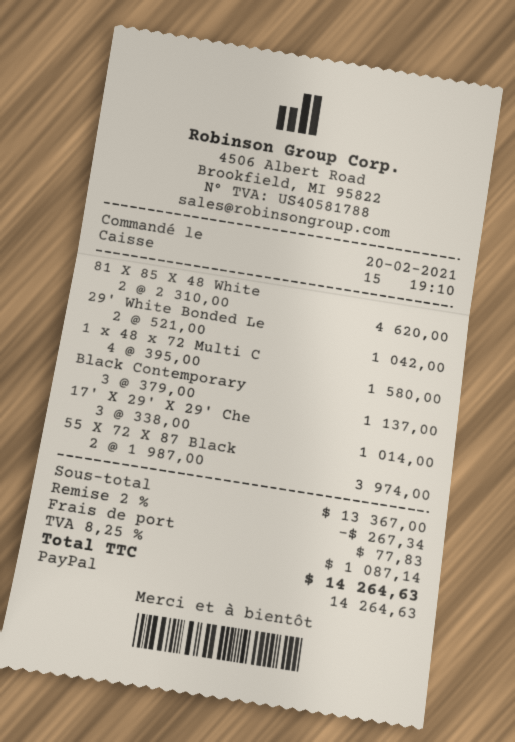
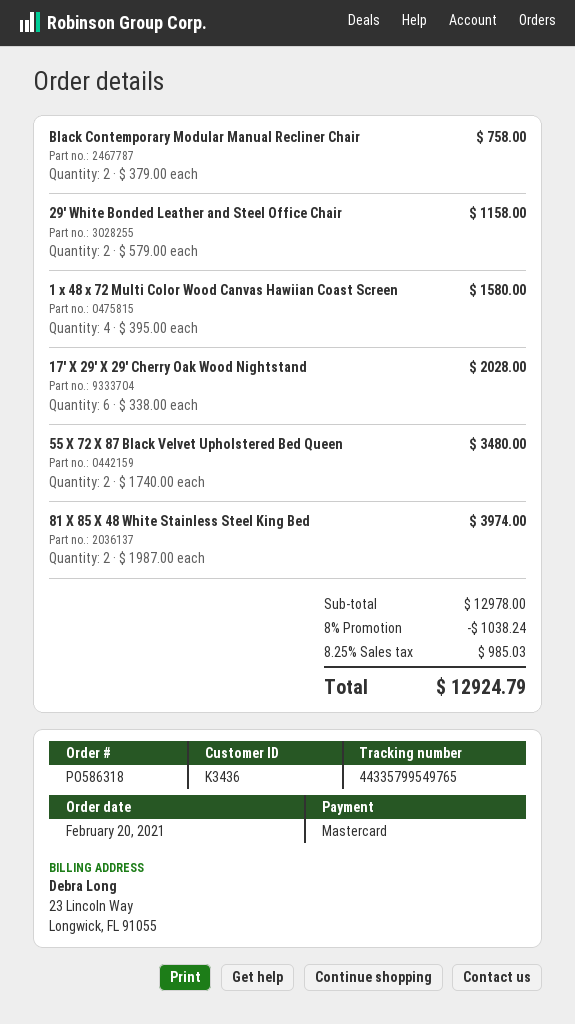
payment method: PayPal -> Mastercard
81 X 85 X 48 White: 2 x 2310.00 = 4620.00 -> 2 x 1987.00 = 3974.00
29' White Bonded Le: 2 x 521.00 = 1042.00 -> 2 x 579.00 = 1158.00
Black Contemporary: 3 x 379.00 = 1137.00 -> 2 x 379.00 = 758.00
17' X 29' X 29' Che: 3 x 338.00 = 1014.00 -> 6 x 338.00 = 2028.00
55 X 72 X 87 Black: 2 x 1987.00 = 3974.00 -> 2 x 1740.00 = 3480.00
subtotal: 13367.00 -> 12978.00
discount: 2% = 267.34 -> 8% = 1038.24
shipping: 77.83 -> none
tax: 8.25% = 1087.14 -> 8.25% = 985.03
total: 14264.63 -> 12924.79

